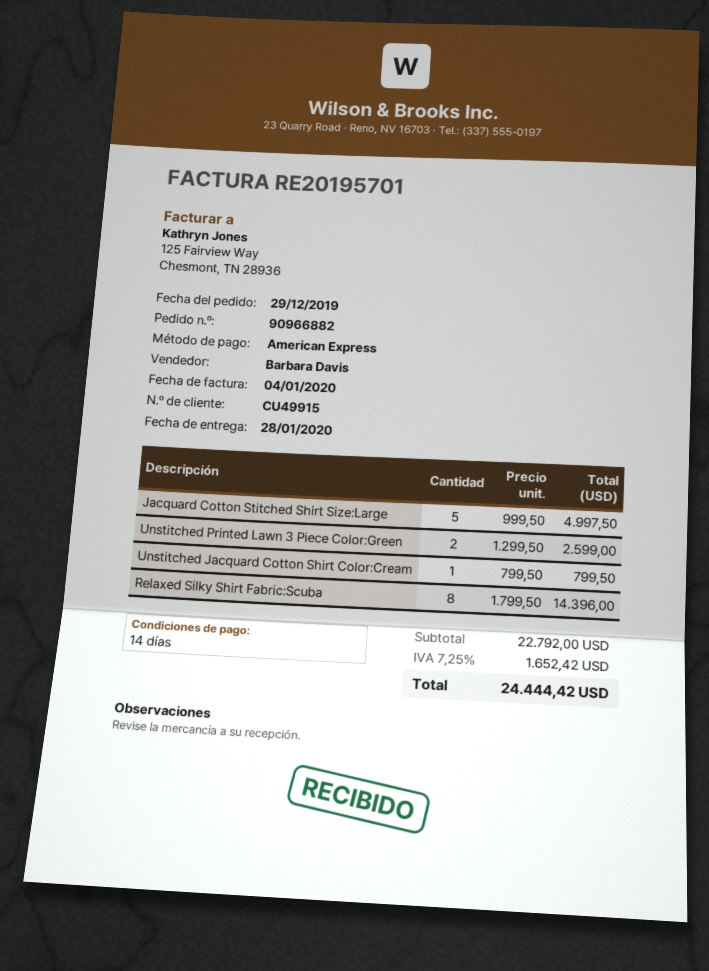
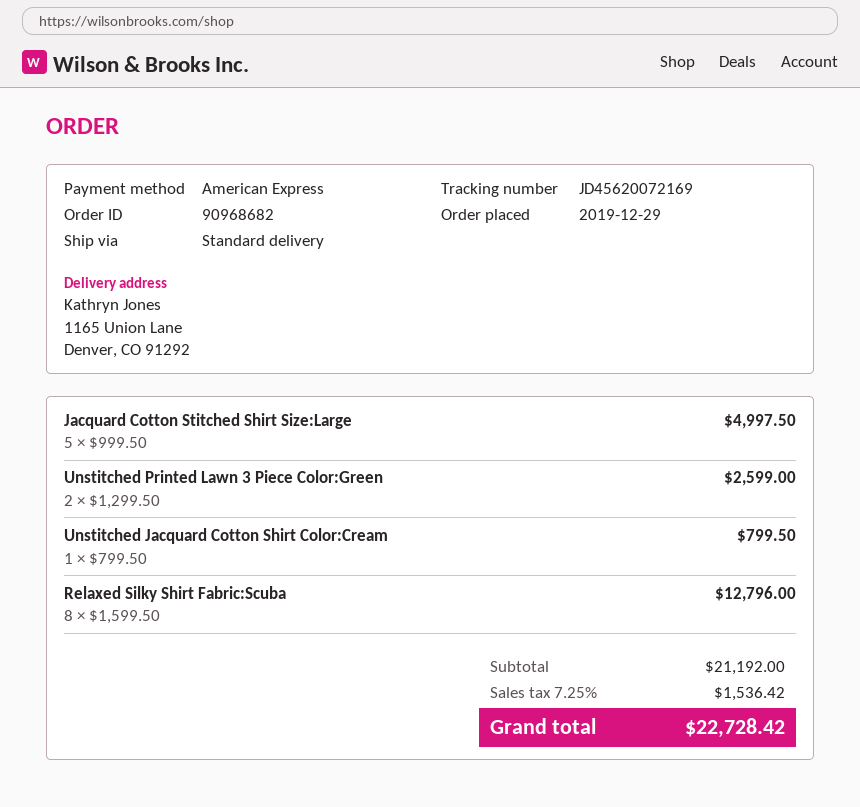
order number: 90966882 -> 90968682
Relaxed Silky Shirt Fabric:Scuba: 8 x 1799.50 = 14396.00 -> 8 x 1599.50 = 12796.00
subtotal: 22792.00 -> 21192.00
tax: 7.25% = 1652.42 -> 7.25% = 1536.42
total: 24444.42 -> 22728.42

